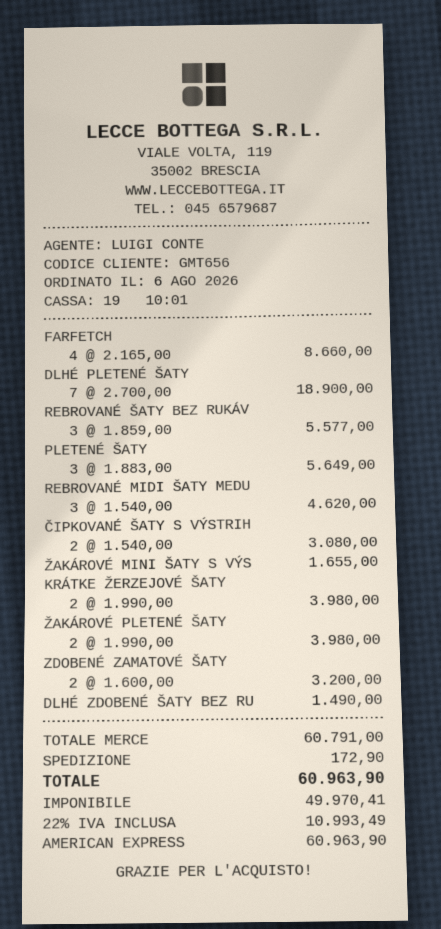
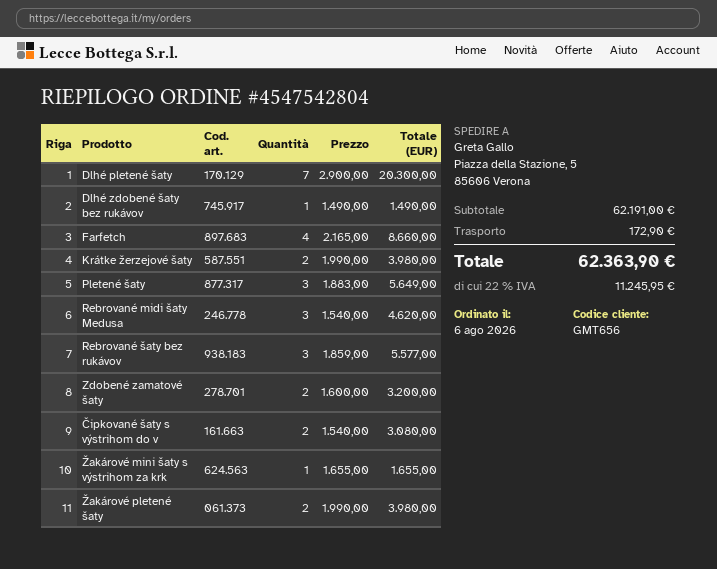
DLHÉ PLETENÉ ŠATY: 7 x 2700.00 = 18900.00 -> 7 x 2900.00 = 20300.00
subtotal: 60791.00 -> 62191.00
tax: 22% = 10993.49 -> 22% = 11245.95
total: 60963.90 -> 62363.90

